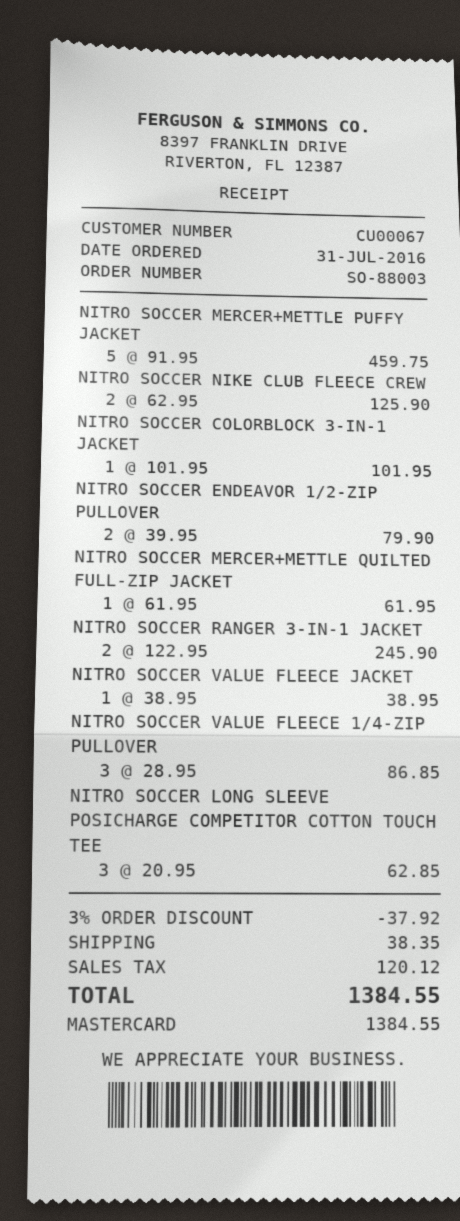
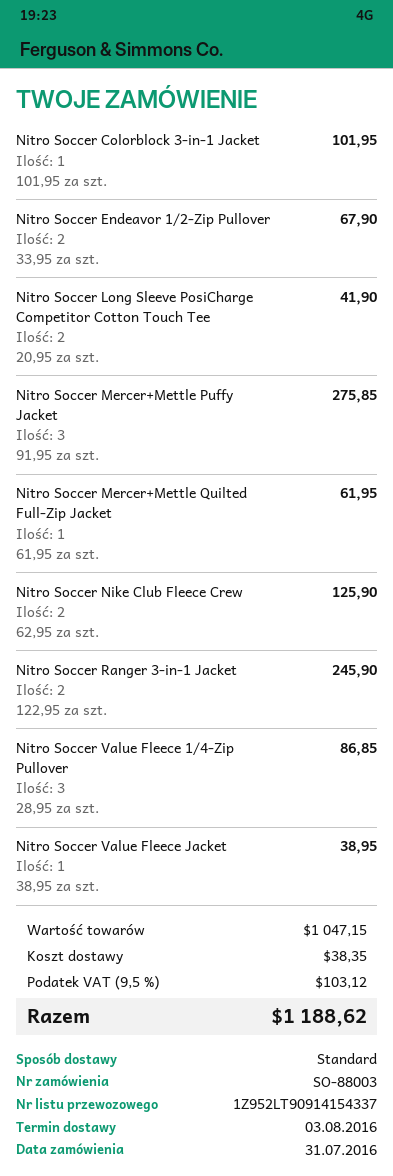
NITRO SOCCER MERCER+METTLE PUFFY JACKET: 5 x 91.95 = 459.75 -> 3 x 91.95 = 275.85
NITRO SOCCER ENDEAVOR 1/2-ZIP PULLOVER: 2 x 39.95 = 79.90 -> 2 x 33.95 = 67.90
NITRO SOCCER LONG SLEEVE POSICHARGE COMPETITOR COTTON TOUCH TEE: 3 x 20.95 = 62.85 -> 2 x 20.95 = 41.90
discount: 3% = 37.92 -> none
tax: 120.12 -> 103.12
total: 1384.55 -> 1188.62

